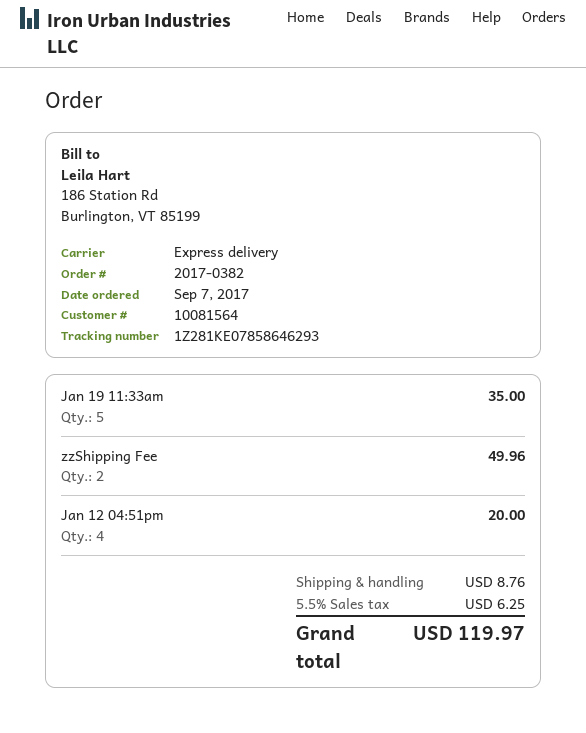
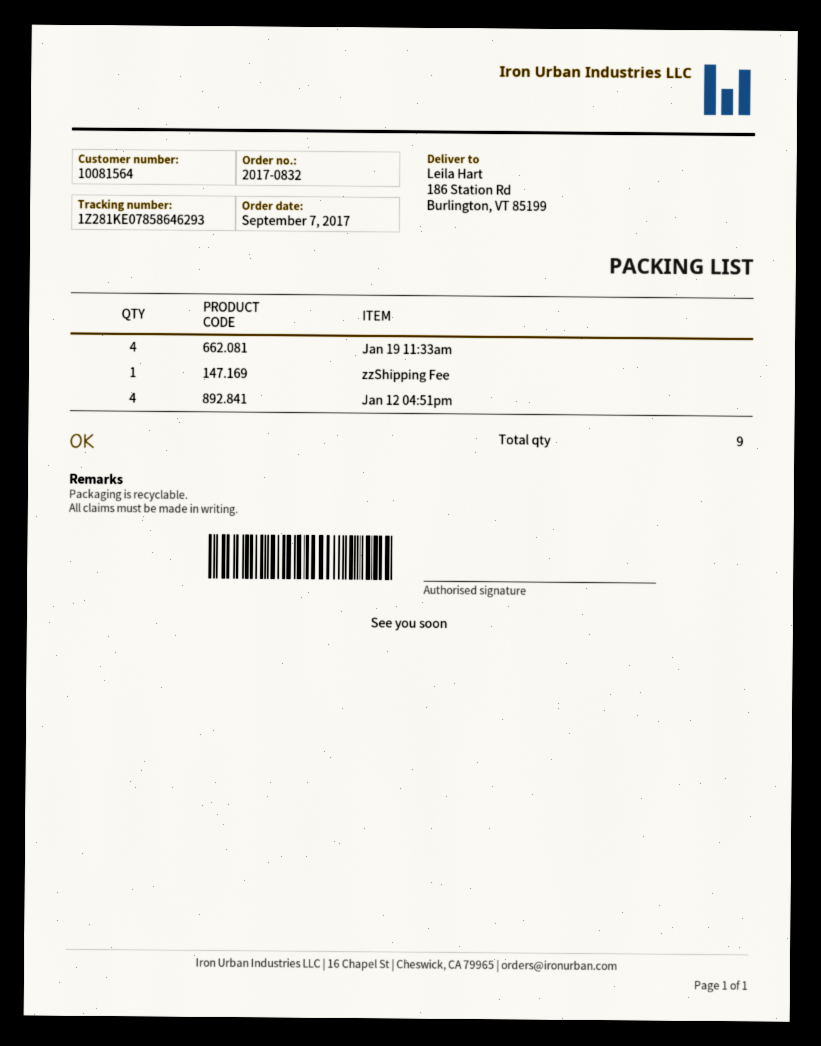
order number: 2017-0382 -> 2017-0832
Jan 19 11:33am: 5 -> 4
zzShipping Fee: 2 -> 1

